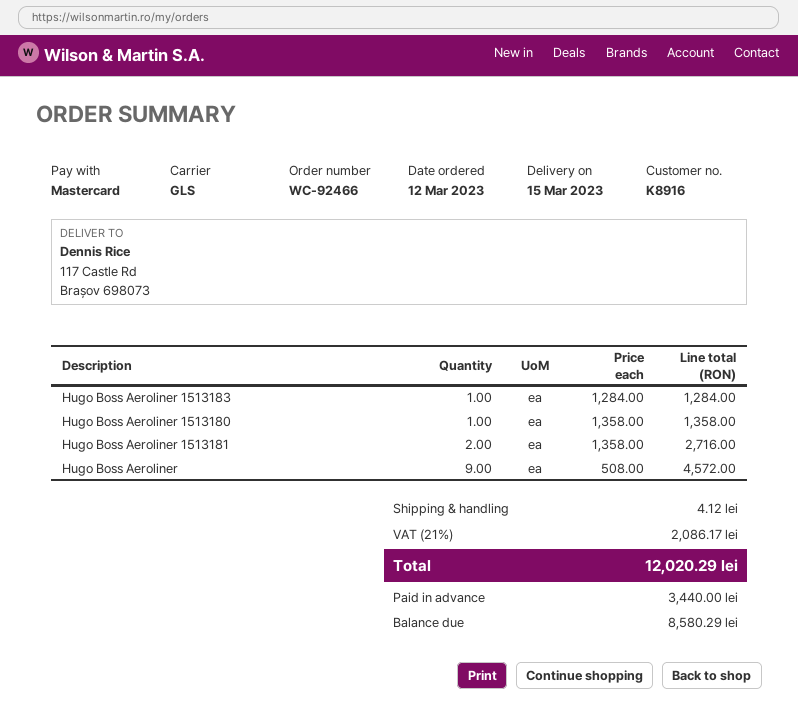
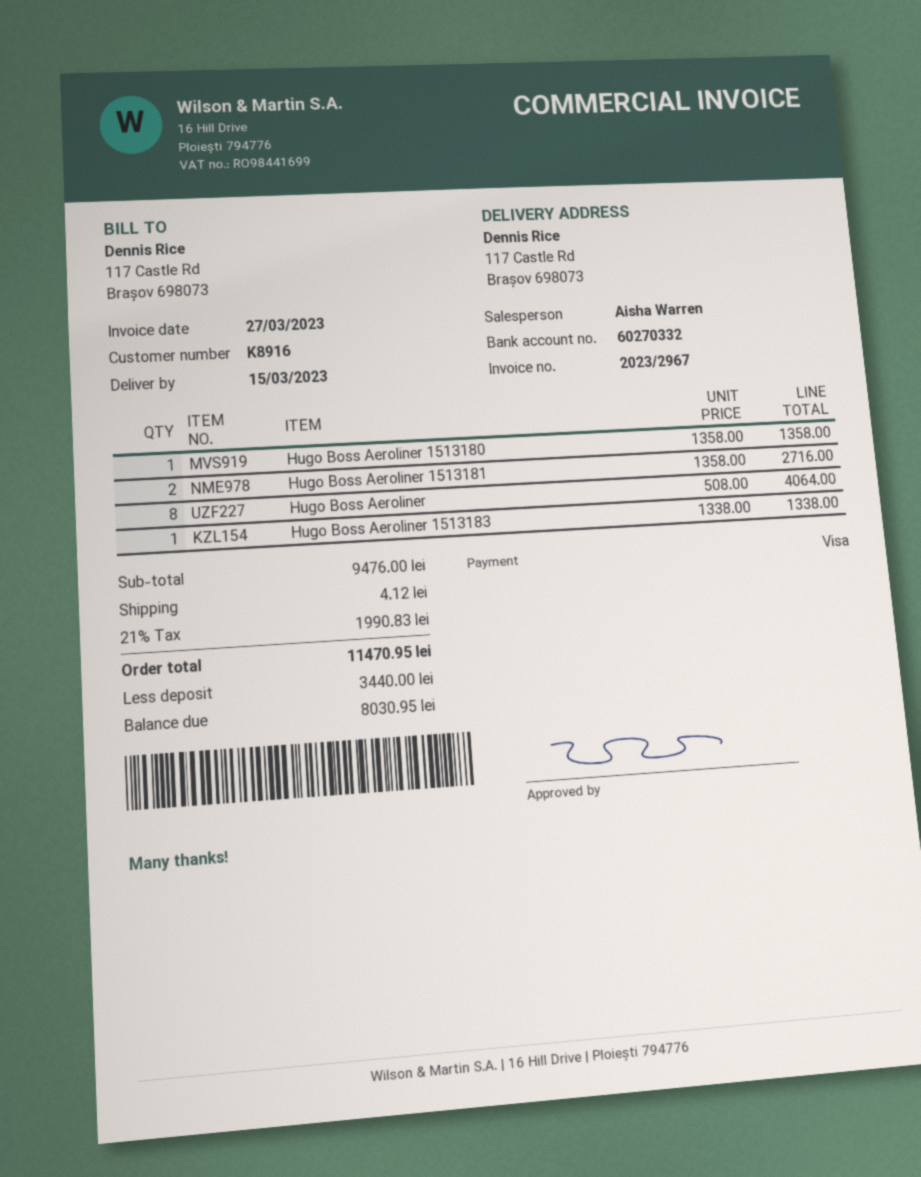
payment method: Mastercard -> Visa
Hugo Boss Aeroliner 1513183: 1 x 1284.00 = 1284.00 -> 1 x 1338.00 = 1338.00
Hugo Boss Aeroliner: 9 x 508.00 = 4572.00 -> 8 x 508.00 = 4064.00
tax: 21% = 2086.17 -> 21% = 1990.83
total: 12020.29 -> 11470.95
balance: 8580.29 -> 8030.95

